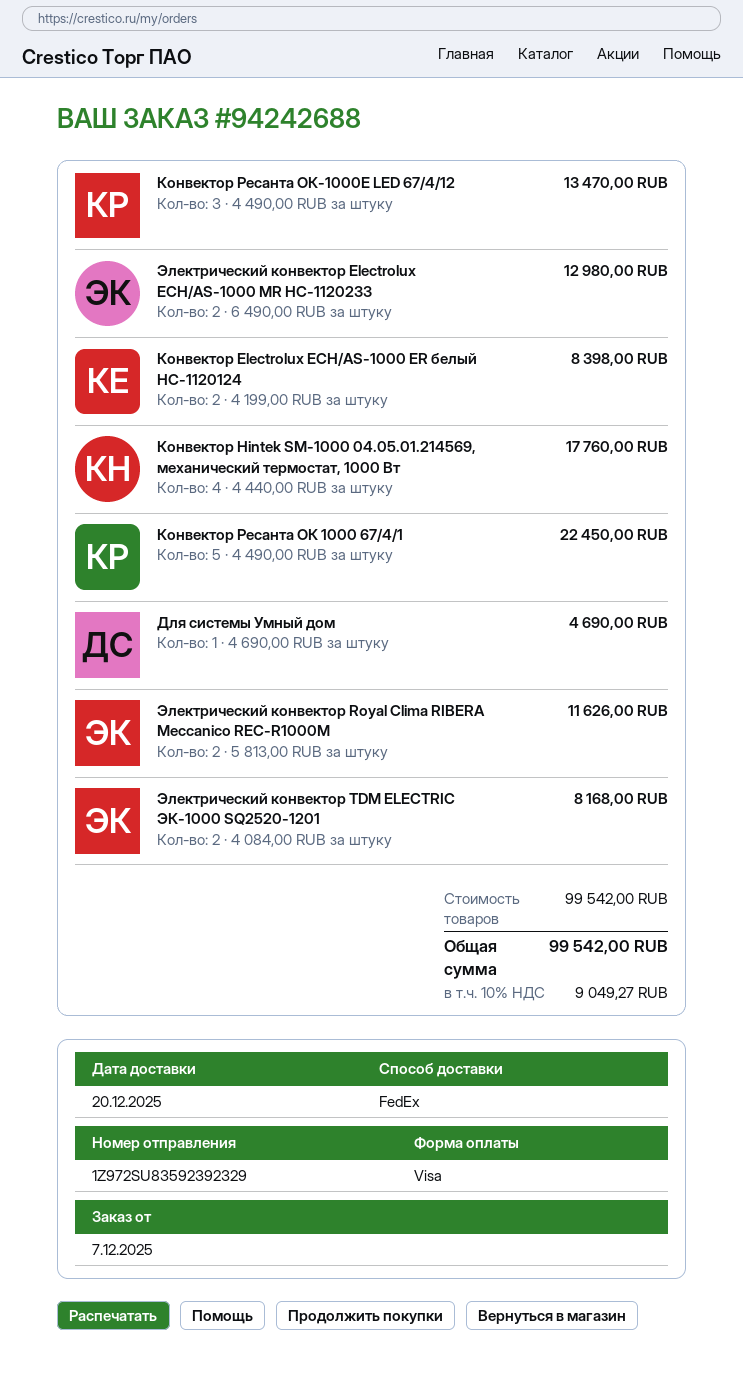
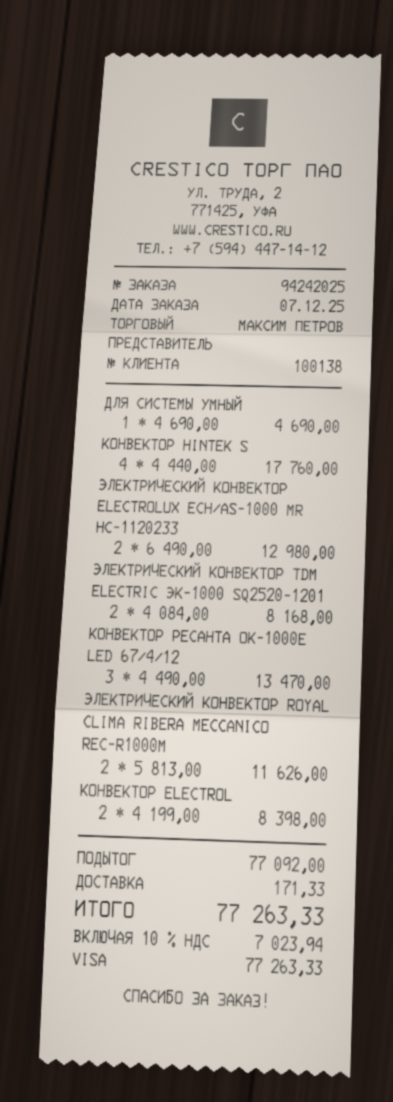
order number: 94242688 -> 94242025
Конвектор Ресанта ОК 1000 67/4/1: 5 x 4490.00 = 22450.00 -> none
subtotal: 99542.00 -> 77092.00
shipping: none -> 171.33
tax: 10% = 9049.27 -> 10% = 7023.94
total: 99542.00 -> 77263.33

